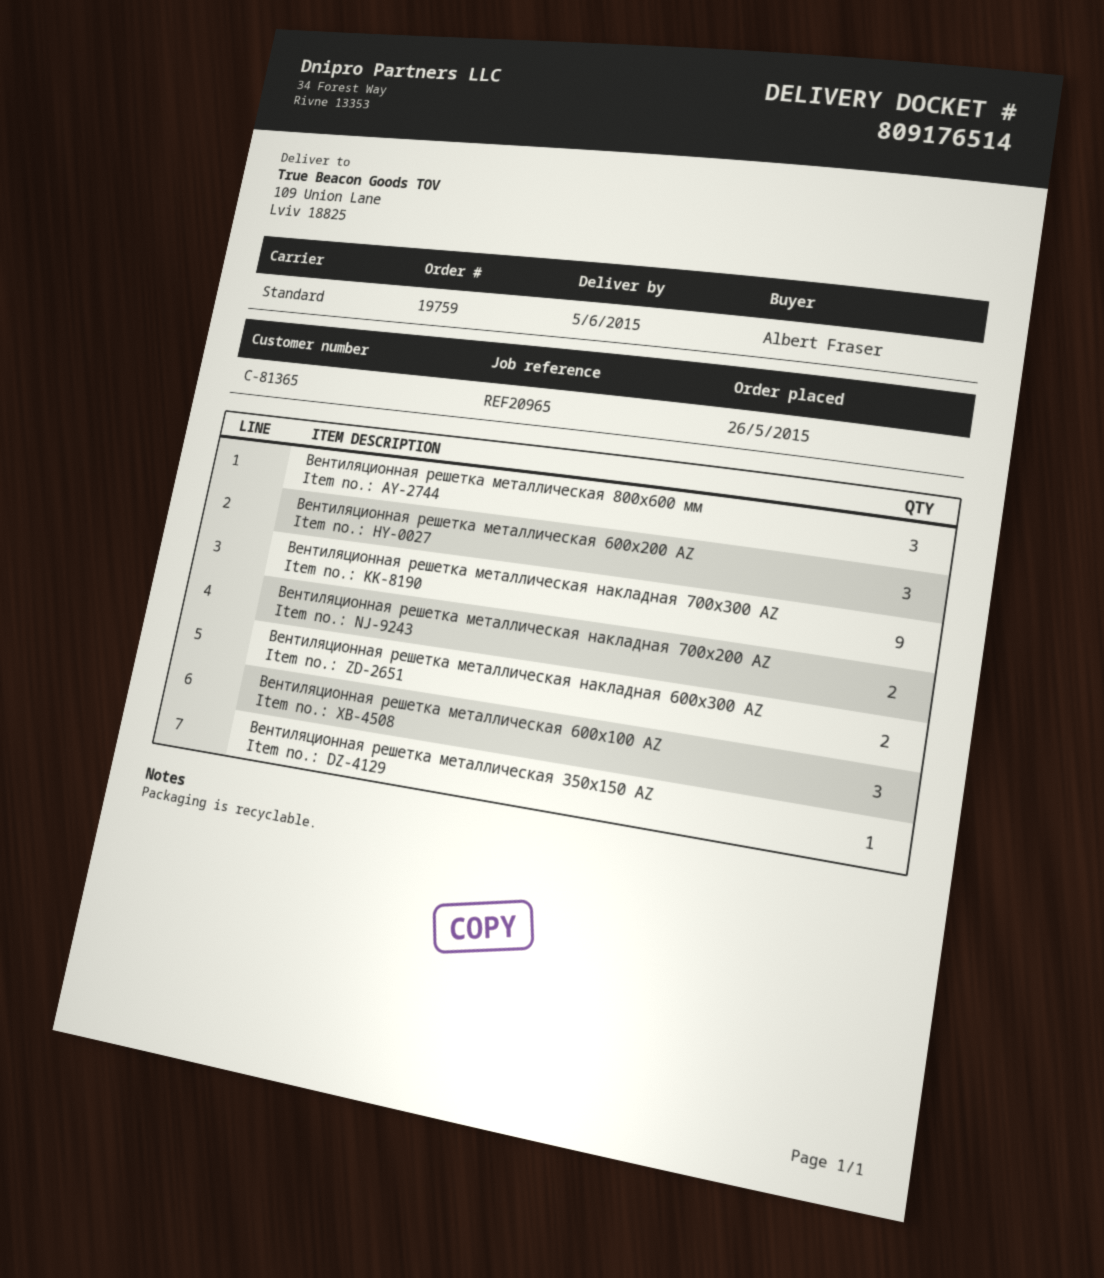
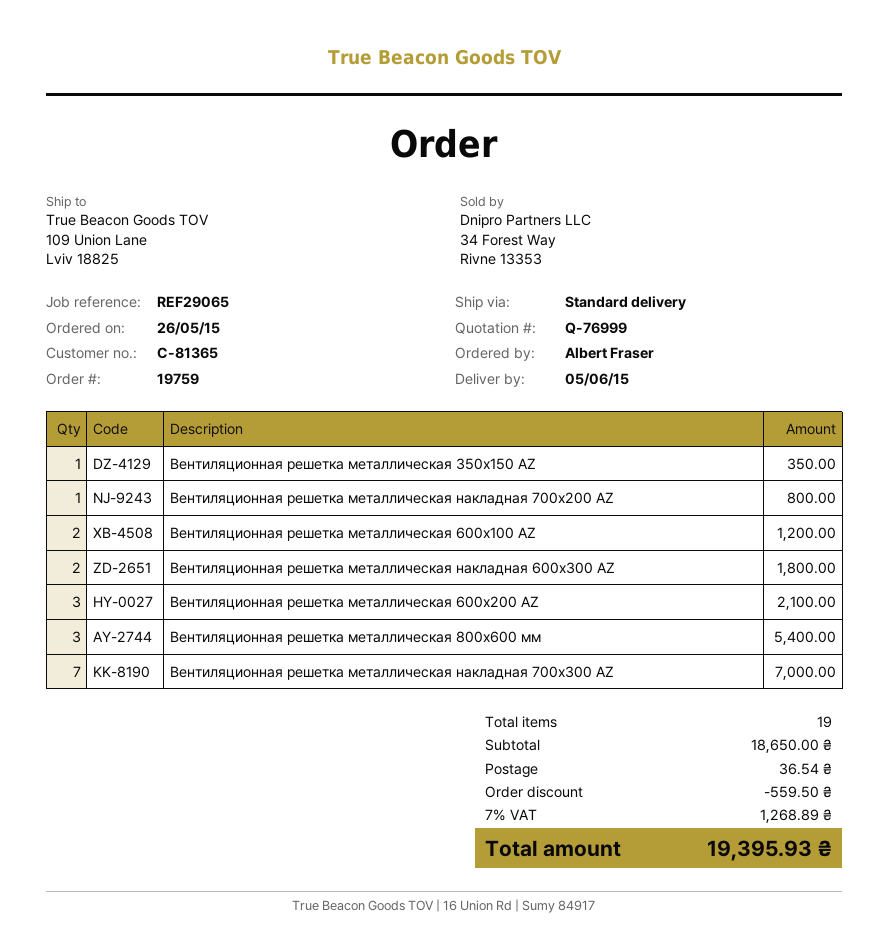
reference: REF20965 -> REF29065
Вентиляционная решетка металлическая накладная 700х300 AZ: 9 -> 7
Вентиляционная решетка металлическая накладная 700х200 AZ: 2 -> 1
Вентиляционная решетка металлическая 600х100 AZ: 3 -> 2

